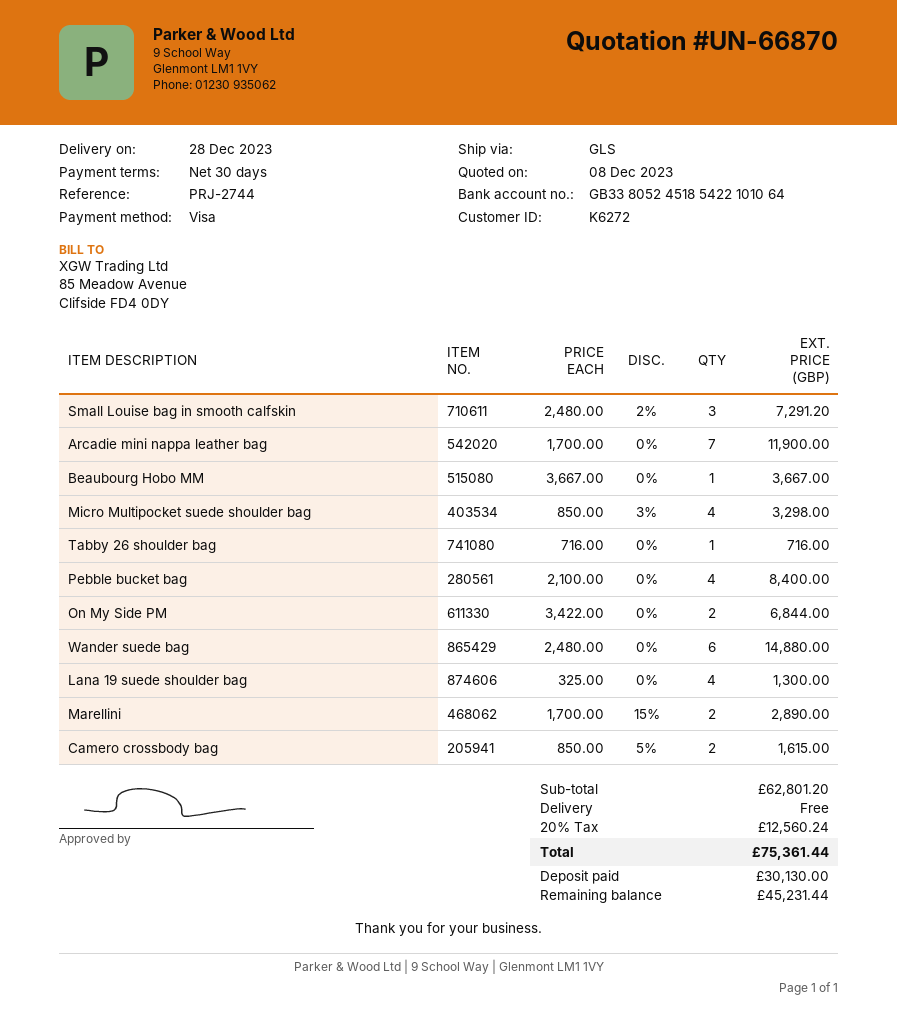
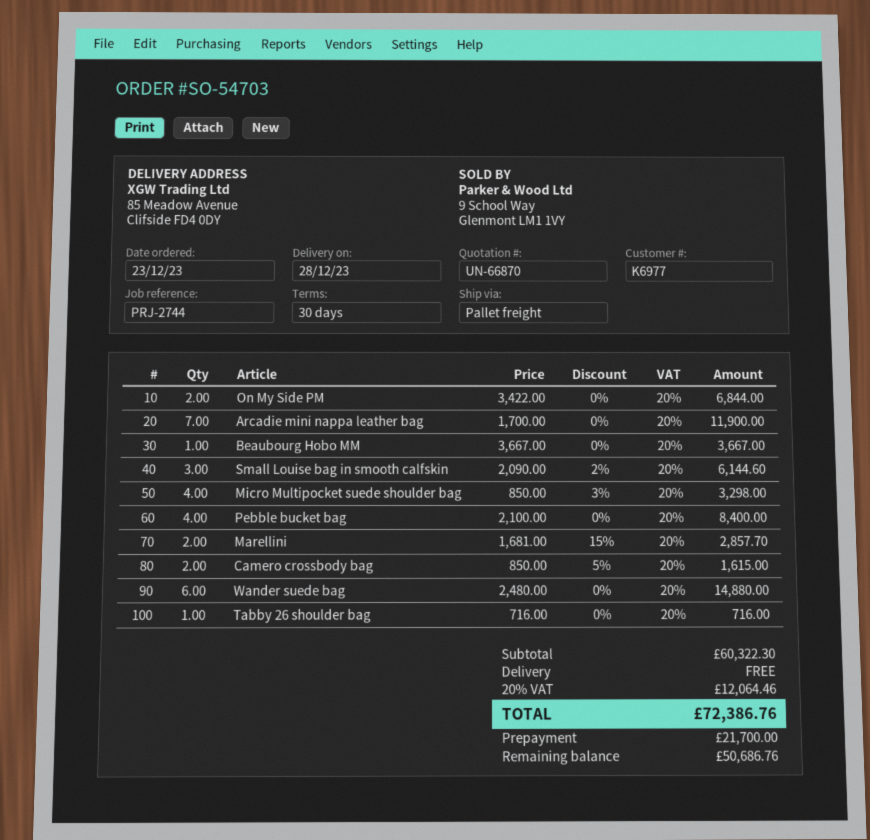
customer number: K6272 -> K6977
shipping method: GLS -> pallet freight
Small Louise bag in smooth calfskin: 3 x 2480.00 - 2% = 7291.20 -> 3 x 2090.00 - 2% = 6144.60
Lana 19 suede shoulder bag: 4 x 325.00 = 1300.00 -> none
Marellini: 2 x 1700.00 - 15% = 2890.00 -> 2 x 1681.00 - 15% = 2857.70
subtotal: 62801.20 -> 60322.30
tax: 20% = 12560.24 -> 20% = 12064.46
total: 75361.44 -> 72386.76
deposit: 30130.00 -> 21700.00
balance: 45231.44 -> 50686.76

